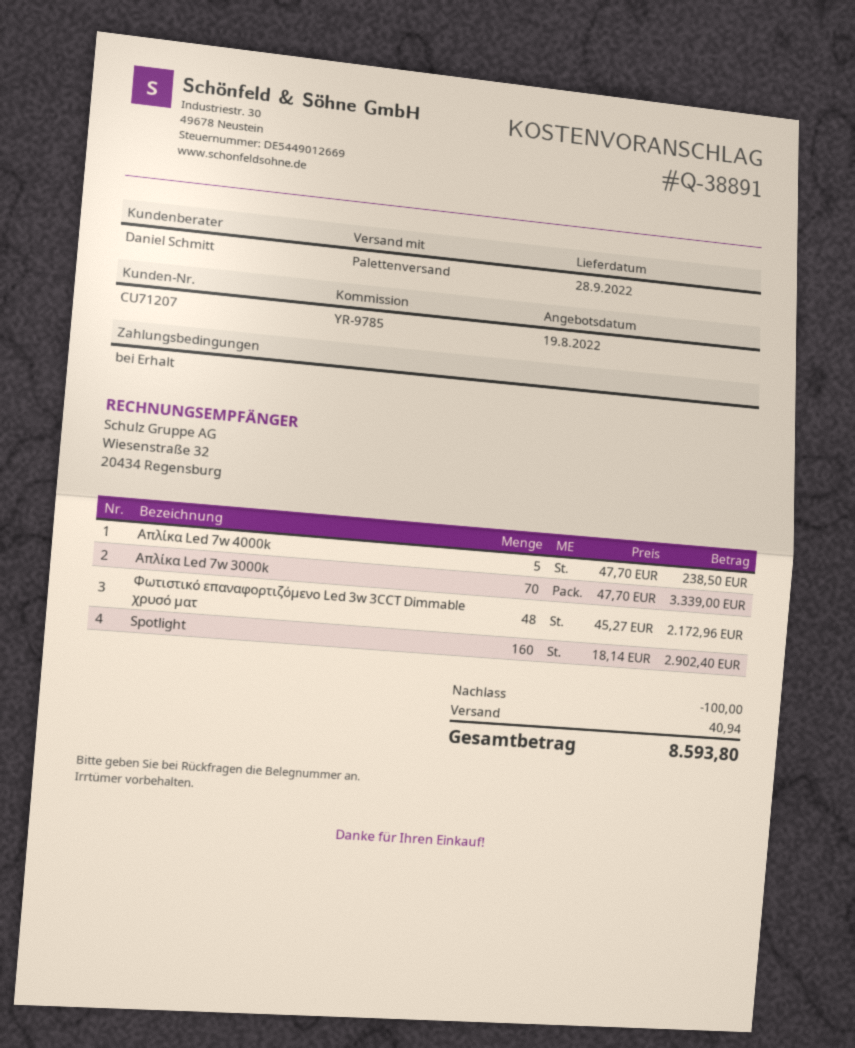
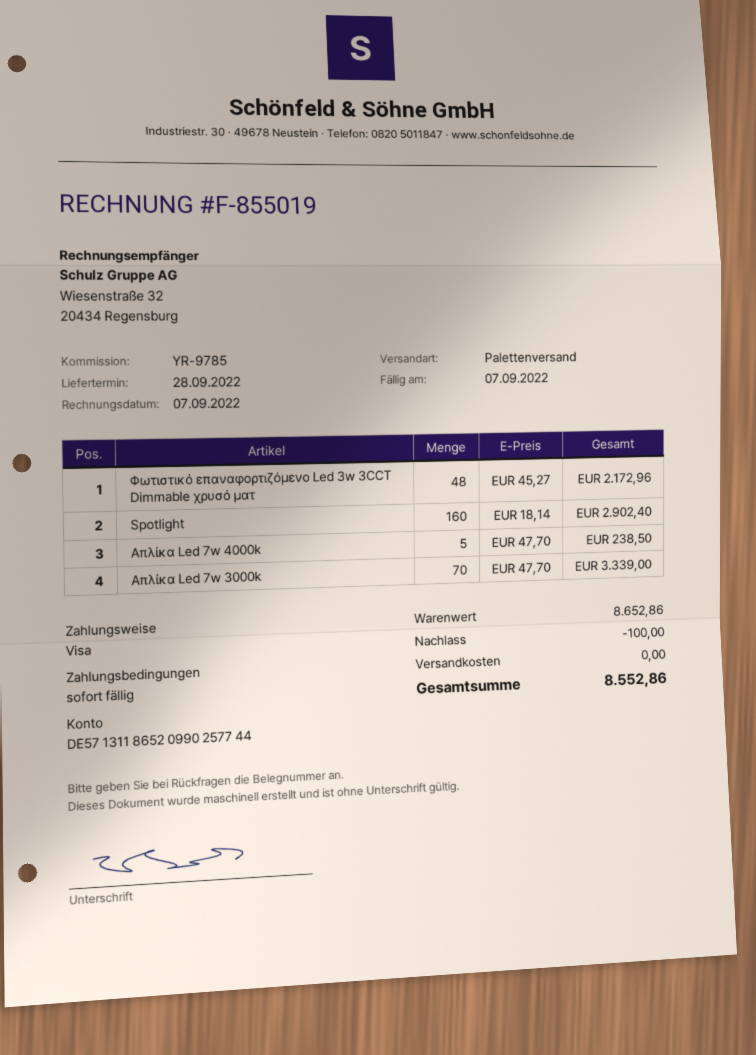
shipping: 40.94 -> 0.00
total: 8593.80 -> 8552.86

